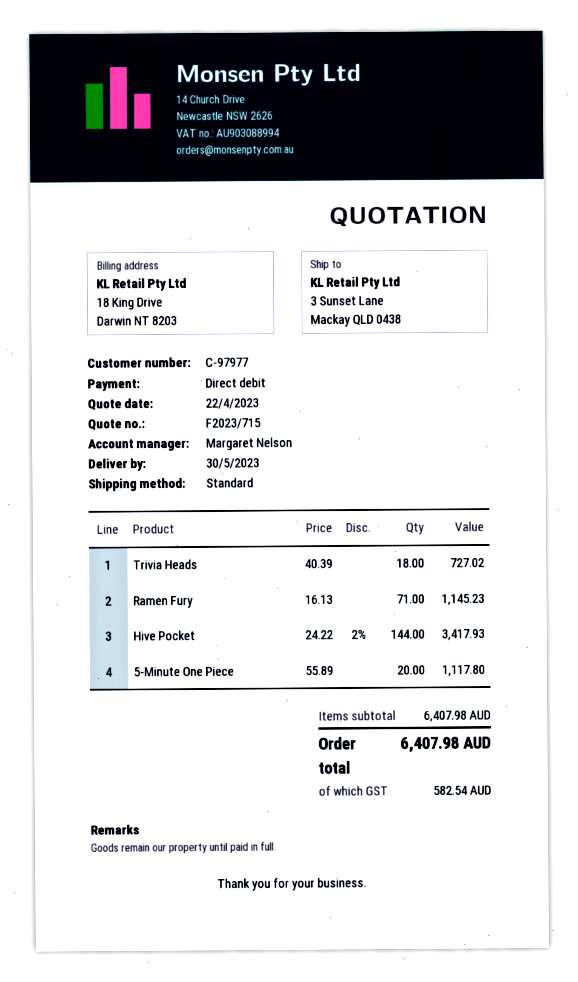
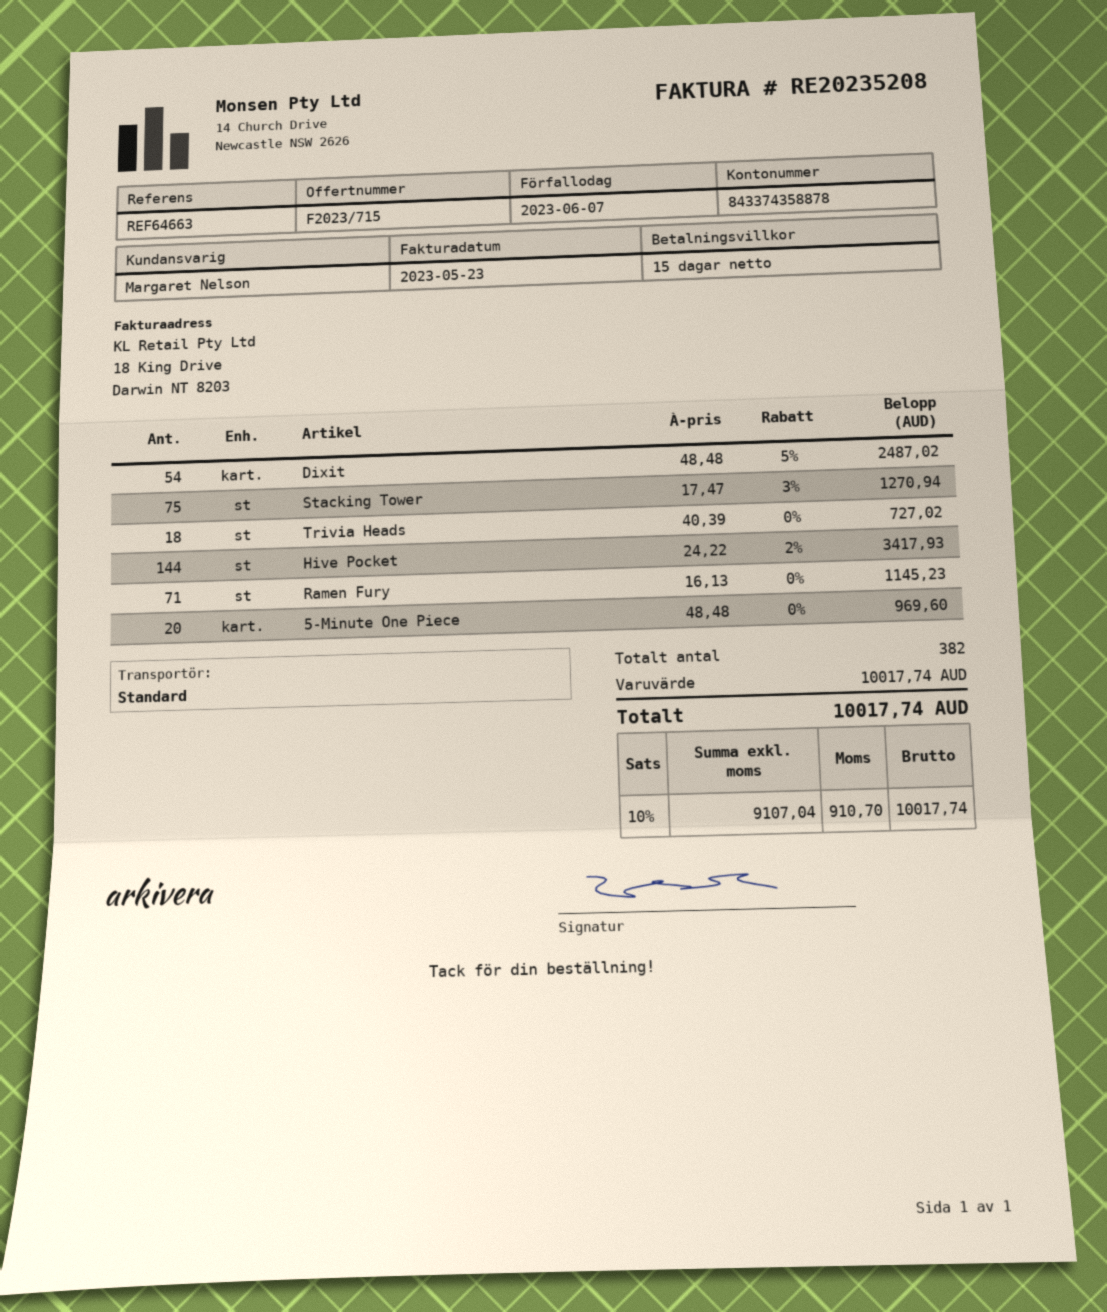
5-Minute One Piece: 20 x 55.89 = 1117.80 -> 20 x 48.48 = 969.60
Dixit: none -> 54 x 48.48 - 5% = 2487.02
Stacking Tower: none -> 75 x 17.47 - 3% = 1270.94
subtotal: 6407.98 -> 10017.74
tax: 582.54 -> 910.70
total: 6407.98 -> 10017.74

